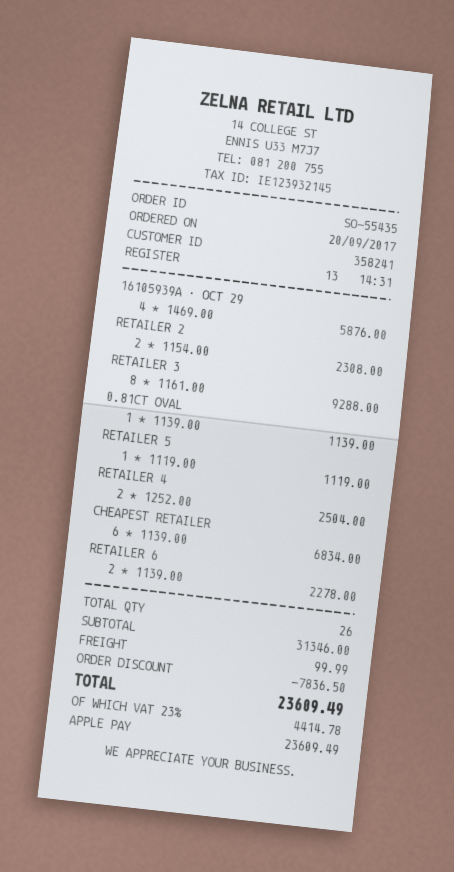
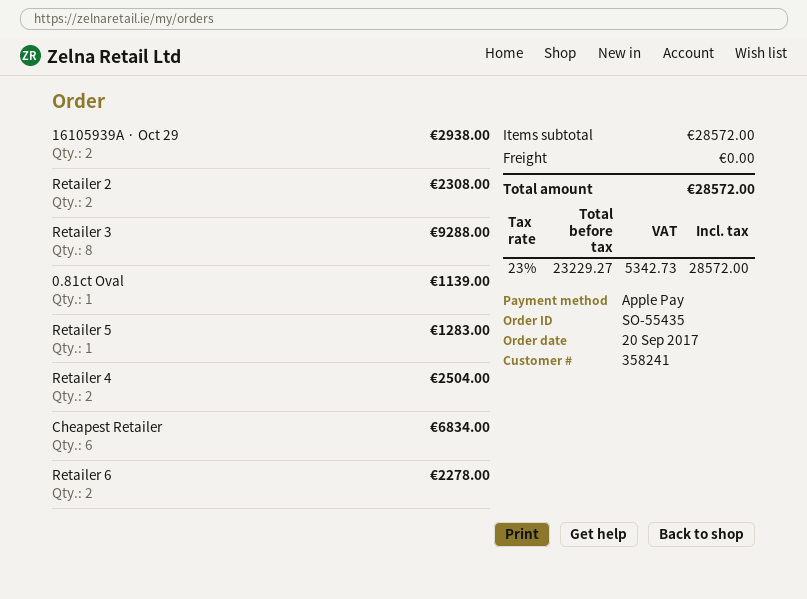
16105939A · OCT 29: 4 for 5876.00 -> 2 for 2938.00
RETAILER 5: 1 for 1119.00 -> 1 for 1283.00
subtotal: 31346.00 -> 28572.00
discount: 7836.50 -> none
shipping: 99.99 -> 0.00
tax: 23% = 4414.78 -> 23% = 5342.73
total: 23609.49 -> 28572.00

